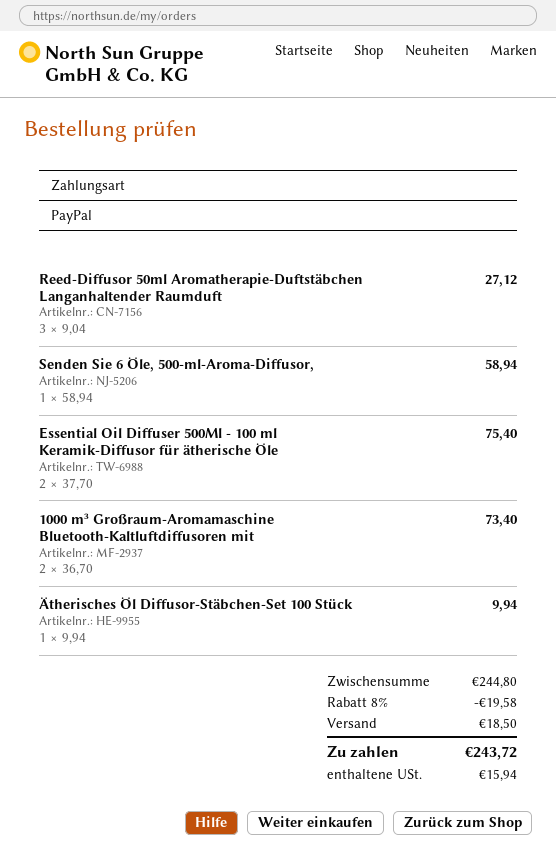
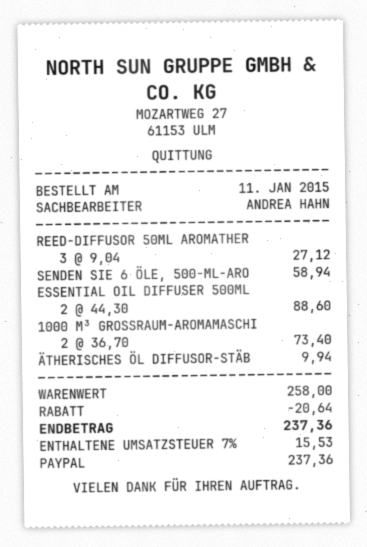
Essential Oil Diffuser 500Ml - 100 ml Keramik-Diffusor für ätherische Öle: 2 x 37.70 = 75.40 -> 2 x 44.30 = 88.60
subtotal: 244.80 -> 258.00
discount: 19.58 -> 20.64
shipping: 18.50 -> none
tax: 15.94 -> 15.53
total: 243.72 -> 237.36

